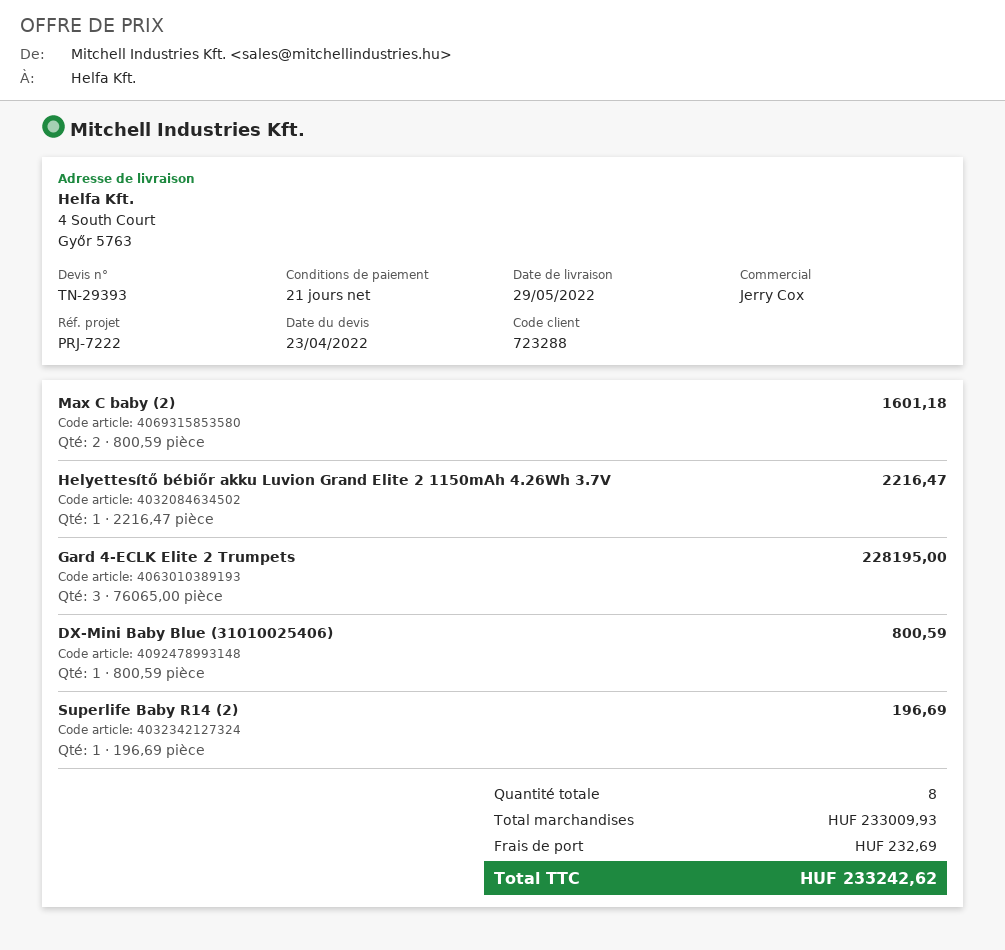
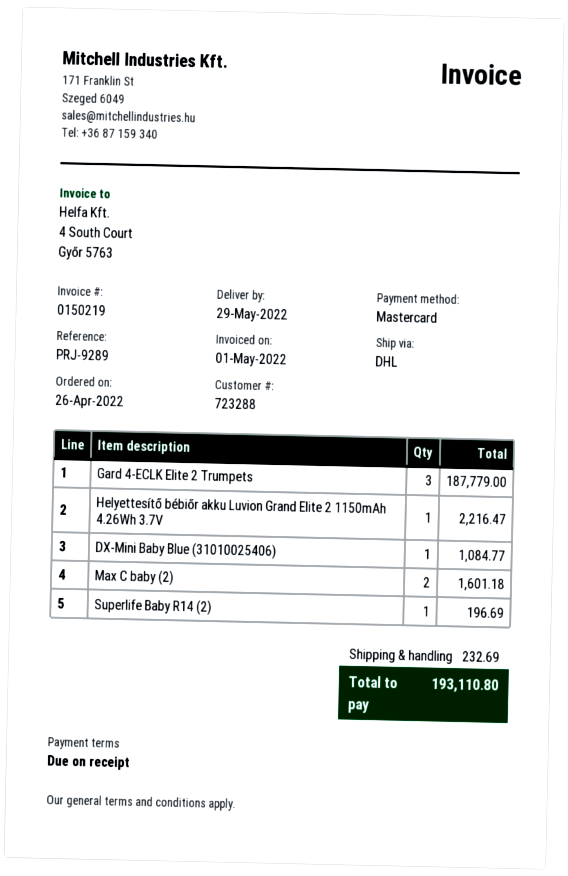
payment terms: 21 days -> on receipt
reference: PRJ-7222 -> PRJ-9289
Gard 4-ECLK Elite 2 Trumpets: 3 for 228195.00 -> 3 for 187779.00
DX-Mini Baby Blue (31010025406): 1 for 800.59 -> 1 for 1084.77
total: 233242.62 -> 193110.80

